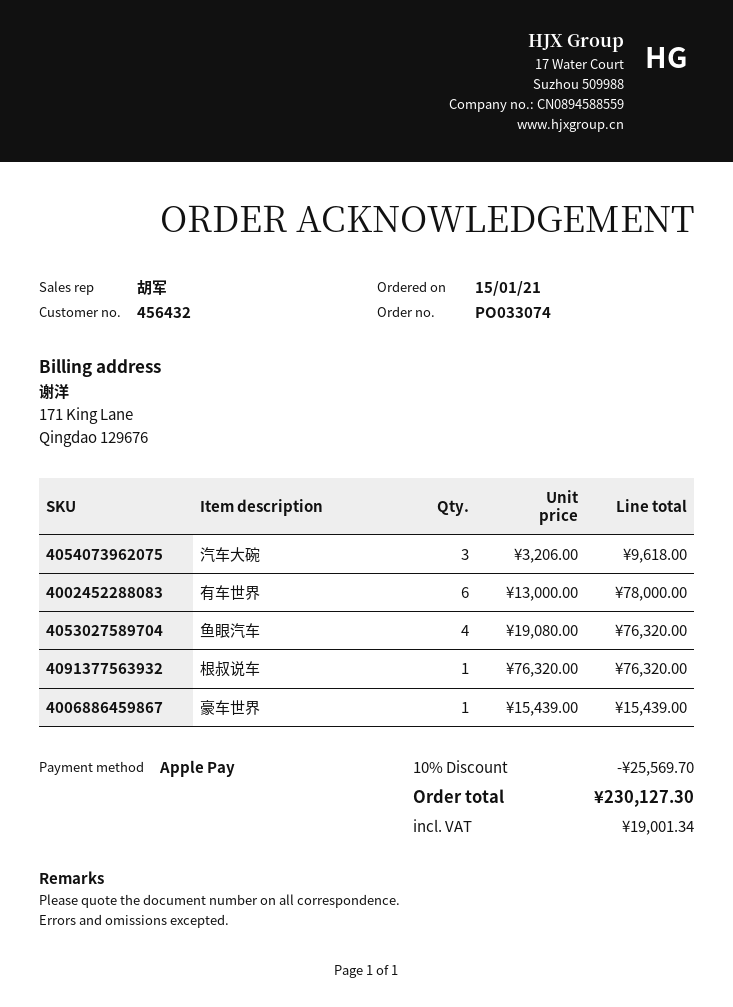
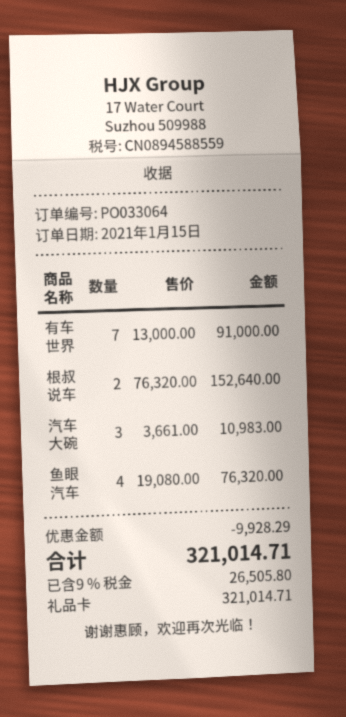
order number: PO033074 -> PO033064
payment method: Apple Pay -> gift card
汽车大碗: 3 x 3206.00 = 9618.00 -> 3 x 3661.00 = 10983.00
有车世界: 6 x 13000.00 = 78000.00 -> 7 x 13000.00 = 91000.00
根叔说车: 1 x 76320.00 = 76320.00 -> 2 x 76320.00 = 152640.00
豪车世界: 1 x 15439.00 = 15439.00 -> none
discount: 25569.70 -> 9928.29
tax: 19001.34 -> 26505.80
total: 230127.30 -> 321014.71

